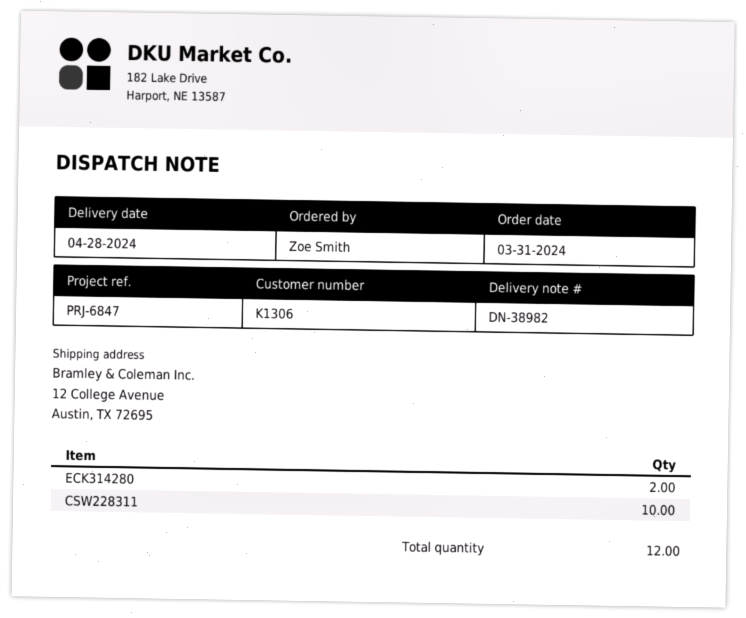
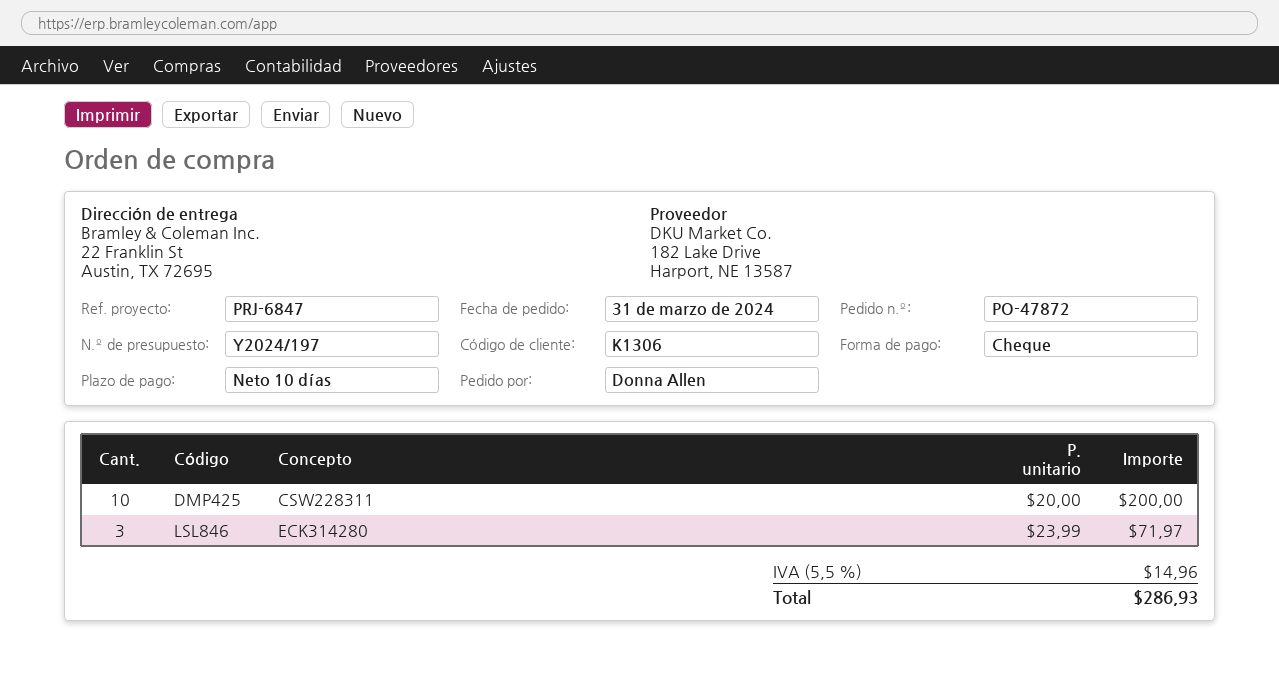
ordered by: Zoe Smith -> Donna Allen
ship to: 12 College Avenue, Austin, TX 72695 -> 22 Franklin St, Austin, TX 72695
ECK314280: 2 -> 3

